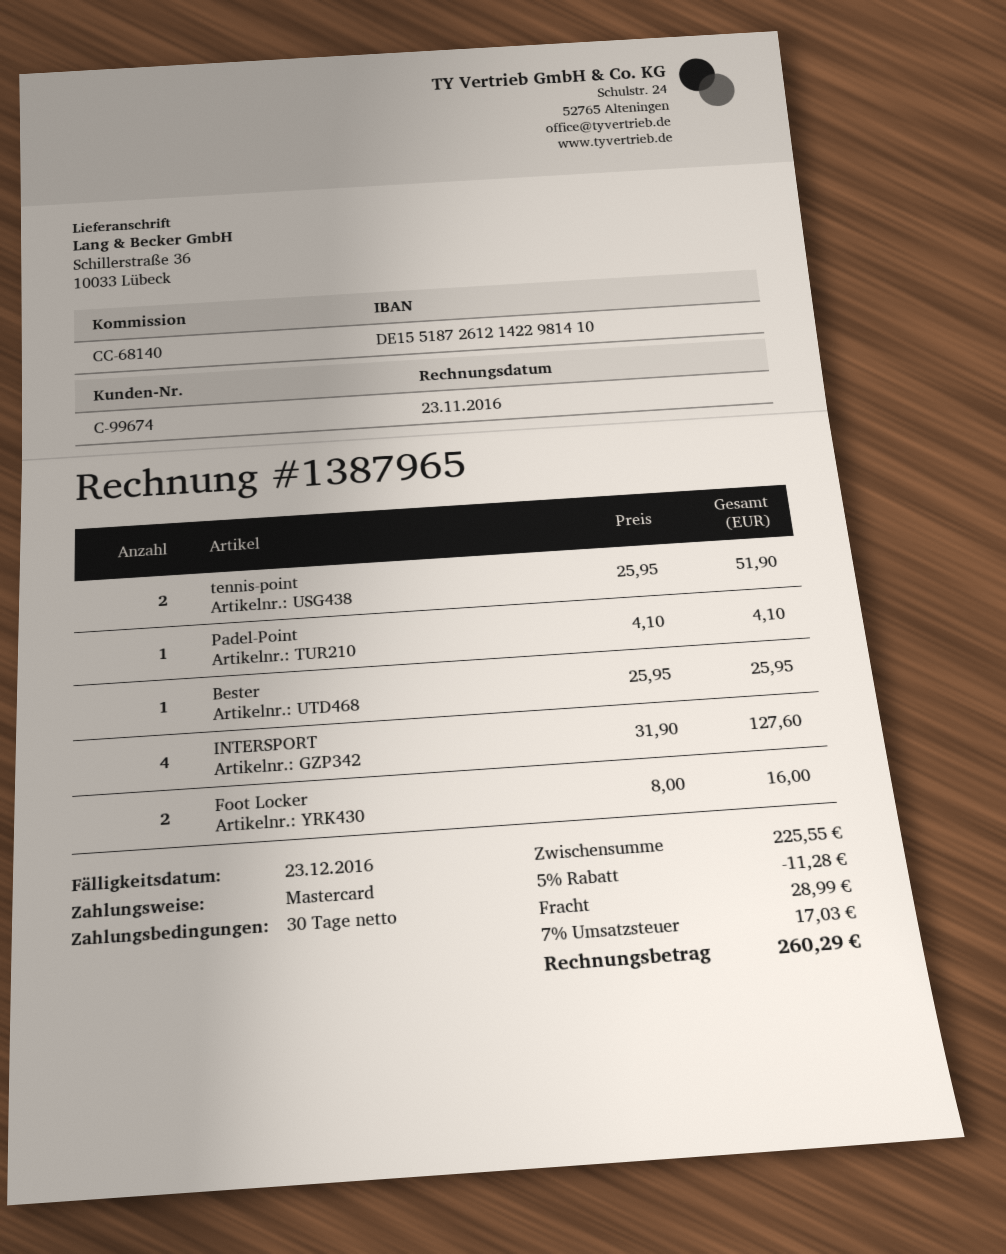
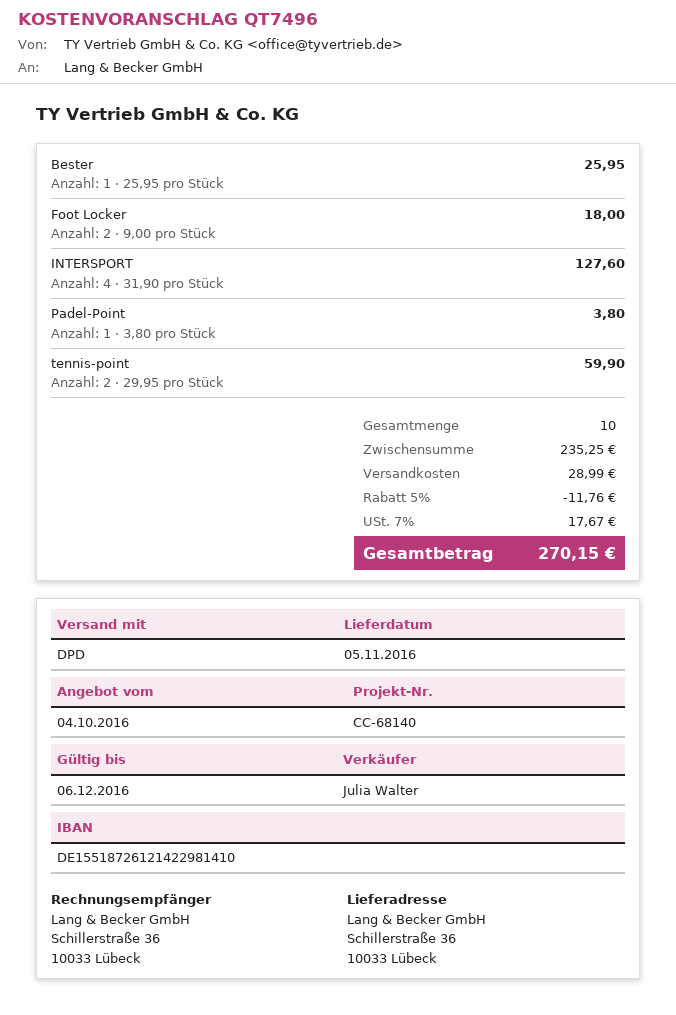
tennis-point: 2 x 25.95 = 51.90 -> 2 x 29.95 = 59.90
Padel-Point: 1 x 4.10 = 4.10 -> 1 x 3.80 = 3.80
Foot Locker: 2 x 8.00 = 16.00 -> 2 x 9.00 = 18.00
subtotal: 225.55 -> 235.25
discount: 5% = 11.28 -> 5% = 11.76
tax: 7% = 17.03 -> 7% = 17.67
total: 260.29 -> 270.15

